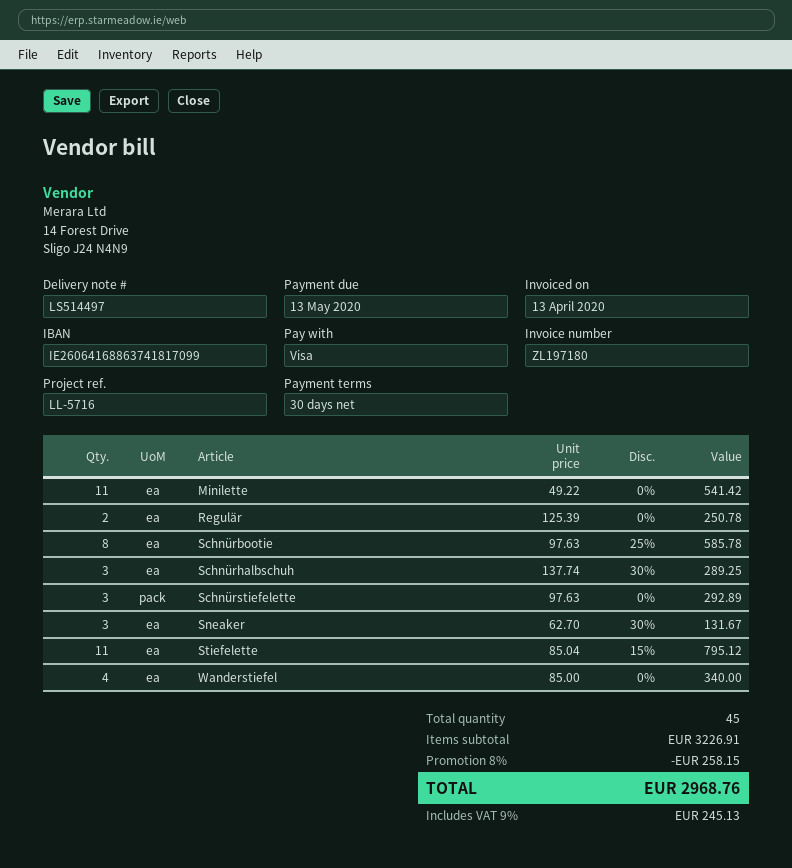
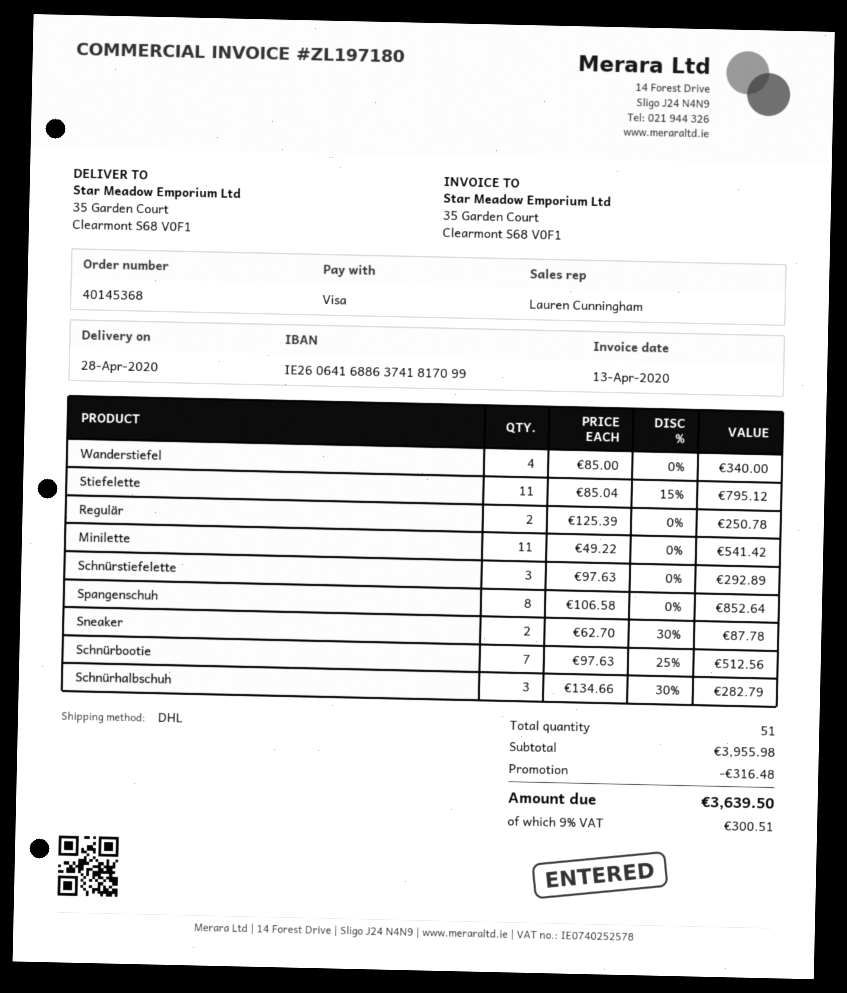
Schnürbootie: 8 x 97.63 - 25% = 585.78 -> 7 x 97.63 - 25% = 512.56
Schnürhalbschuh: 3 x 137.74 - 30% = 289.25 -> 3 x 134.66 - 30% = 282.79
Sneaker: 3 x 62.70 - 30% = 131.67 -> 2 x 62.70 - 30% = 87.78
Spangenschuh: none -> 8 x 106.58 = 852.64
total quantity: 45 -> 51
subtotal: 3226.91 -> 3955.98
discount: 258.15 -> 316.48
tax: 9% = 245.13 -> 9% = 300.51
total: 2968.76 -> 3639.50

